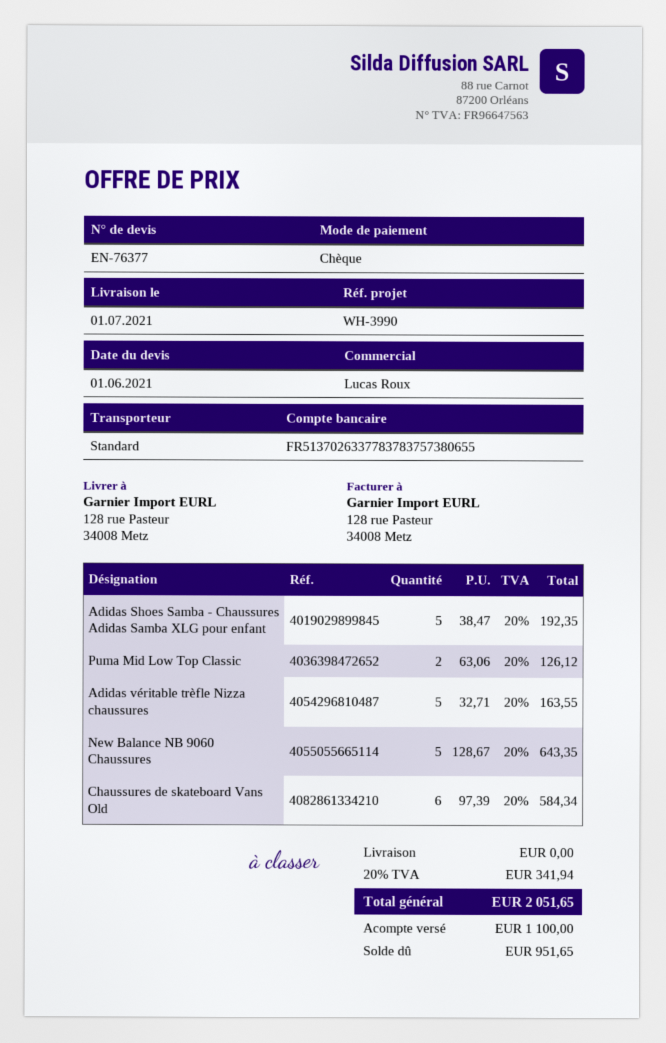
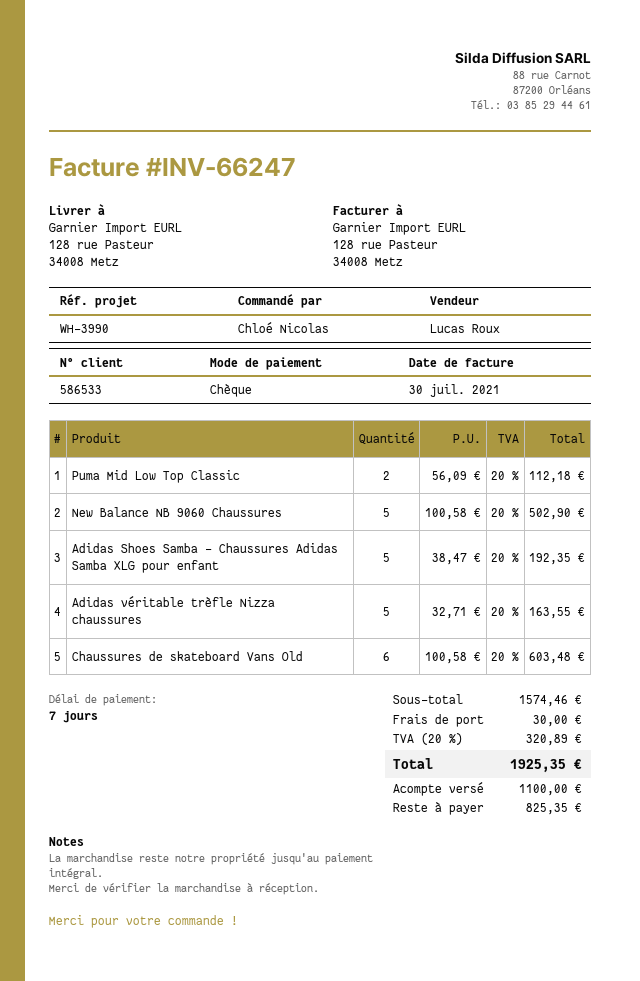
Puma Mid Low Top Classic: 2 x 63.06 = 126.12 -> 2 x 56.09 = 112.18
New Balance NB 9060 Chaussures: 5 x 128.67 = 643.35 -> 5 x 100.58 = 502.90
Chaussures de skateboard Vans Old: 6 x 97.39 = 584.34 -> 6 x 100.58 = 603.48
shipping: 0.00 -> 30.00
tax: 20% = 341.94 -> 20% = 320.89
total: 2051.65 -> 1925.35
balance: 951.65 -> 825.35

